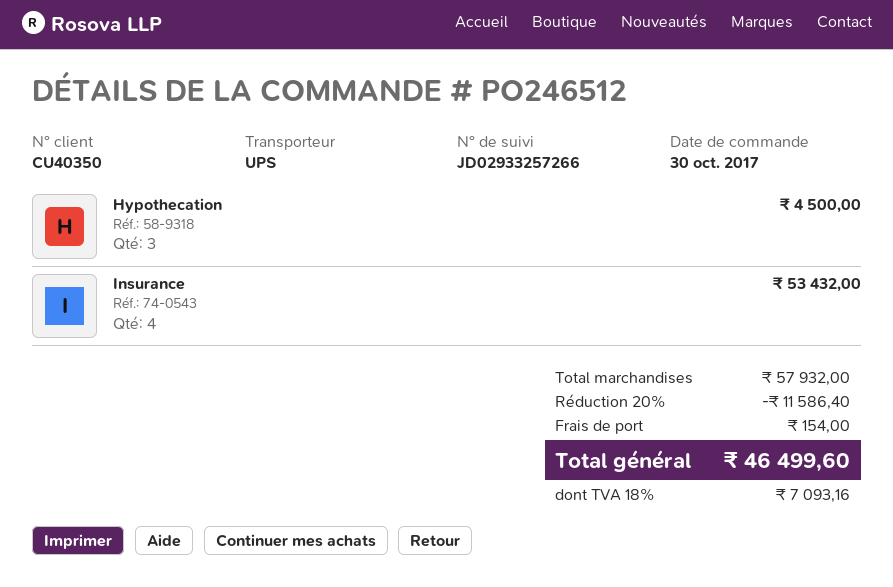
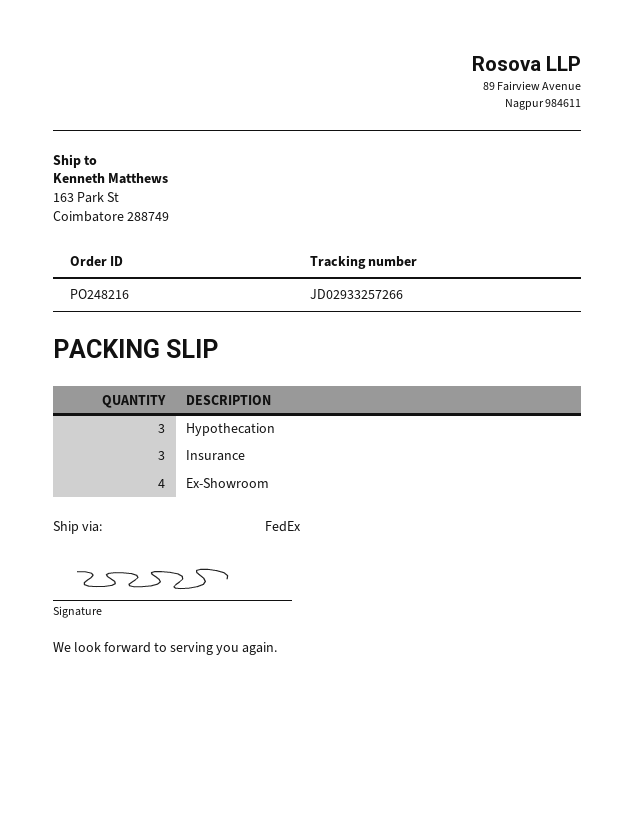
order number: PO246512 -> PO248216
shipping method: UPS -> FedEx
Insurance: 4 -> 3
Ex-Showroom: none -> 4

